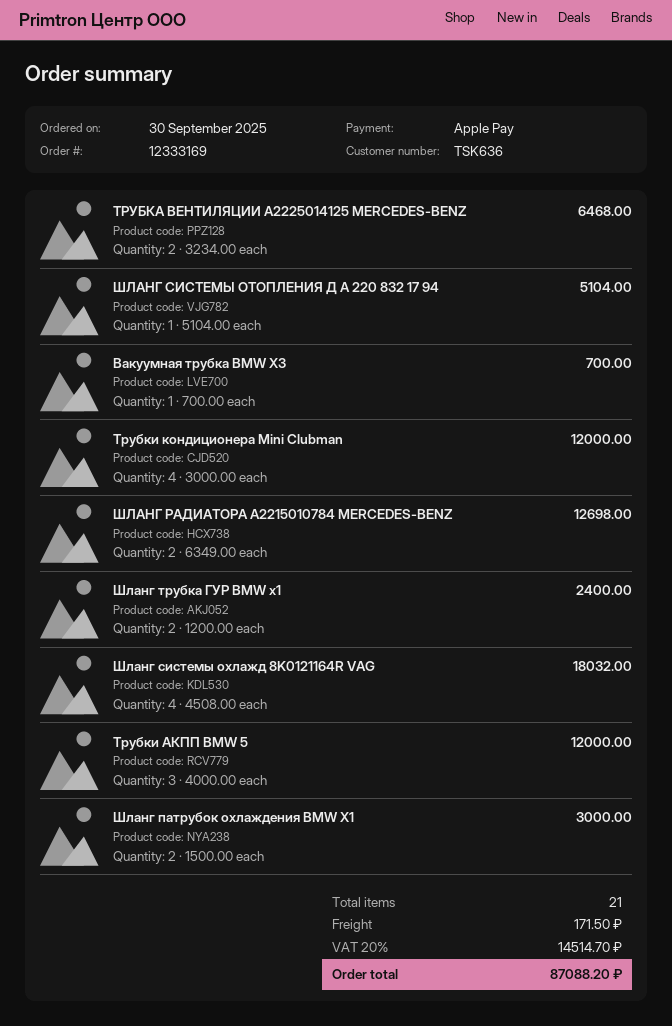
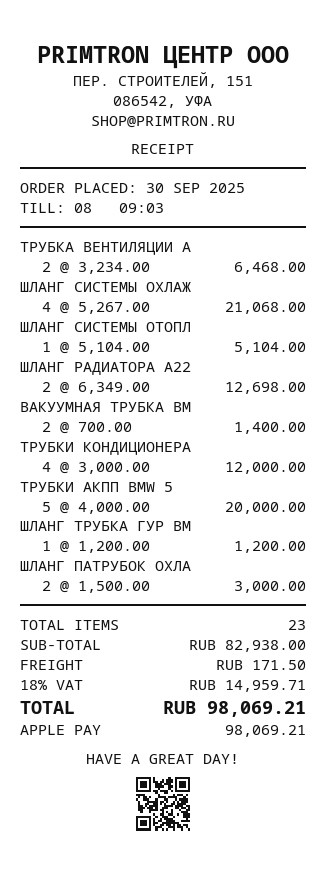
Вакуумная трубка BMW X3: 1 x 700.00 = 700.00 -> 2 x 700.00 = 1400.00
Шланг трубка ГУР BMW x1: 2 x 1200.00 = 2400.00 -> 1 x 1200.00 = 1200.00
Шланг системы охлажд 8K0121164R VAG: 4 x 4508.00 = 18032.00 -> 4 x 5267.00 = 21068.00
Трубки АКПП BMW 5: 3 x 4000.00 = 12000.00 -> 5 x 4000.00 = 20000.00
total quantity: 21 -> 23
tax: 20% = 14514.70 -> 18% = 14959.71
total: 87088.20 -> 98069.21

